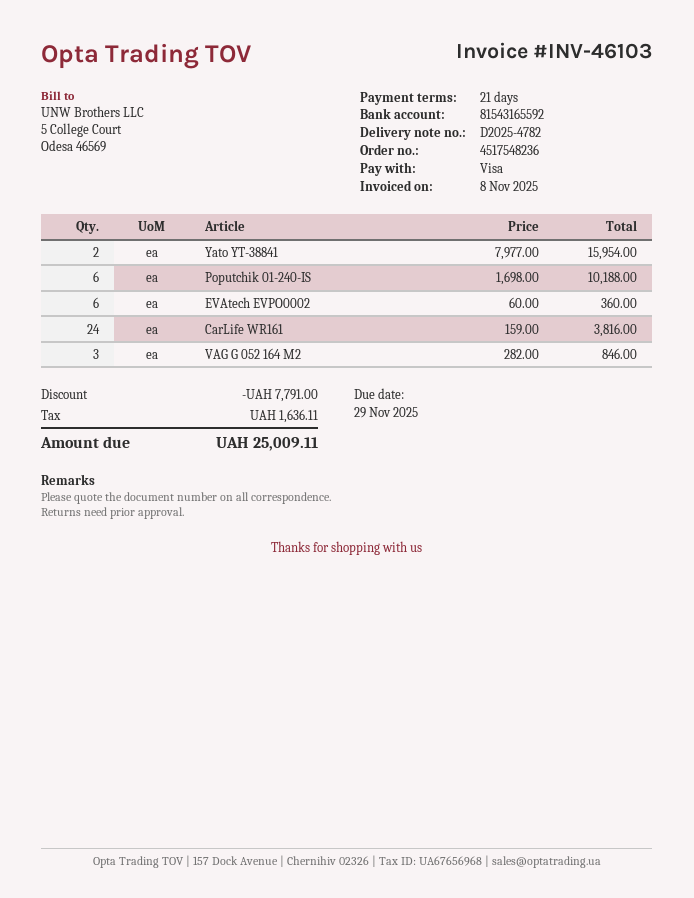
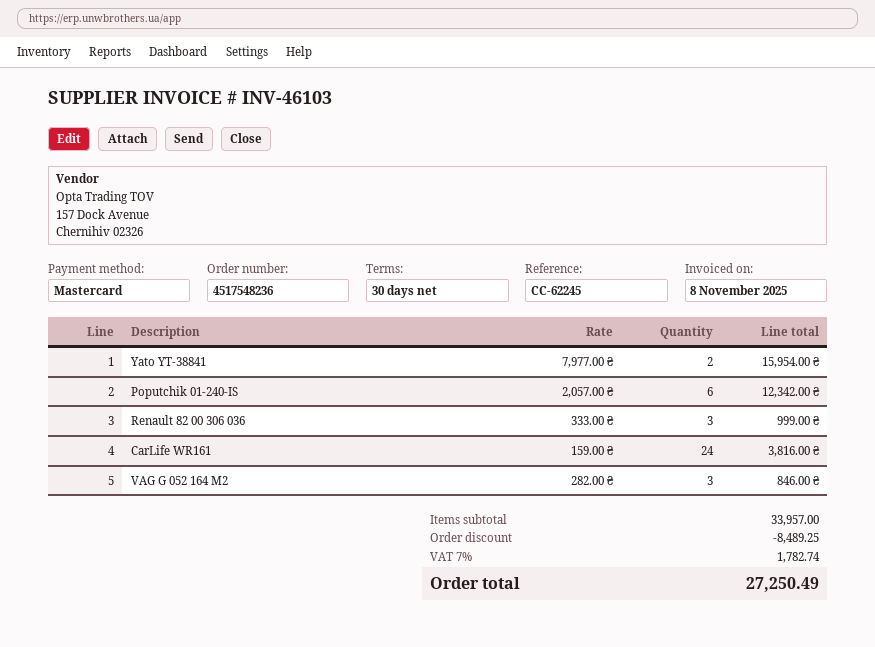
payment terms: 21 days -> 30 days
payment method: Visa -> Mastercard
Poputchik 01-240-IS: 6 x 1698.00 = 10188.00 -> 6 x 2057.00 = 12342.00
EVAtech EVPO0002: 6 x 60.00 = 360.00 -> none
Renault 82 00 306 036: none -> 3 x 333.00 = 999.00
discount: 7791.00 -> 8489.25
tax: 1636.11 -> 1782.74
total: 25009.11 -> 27250.49

